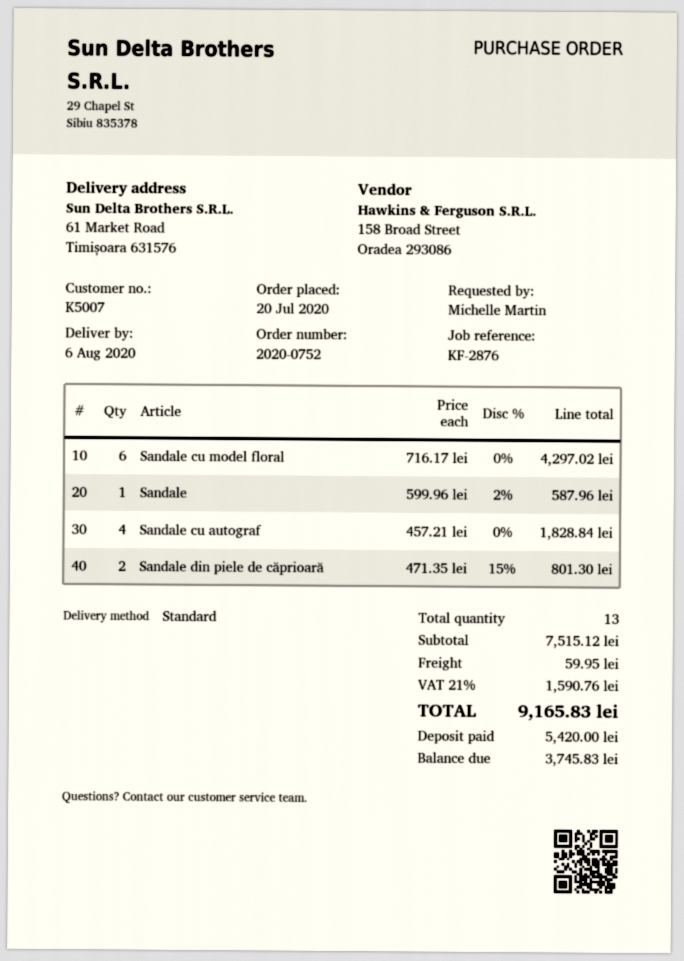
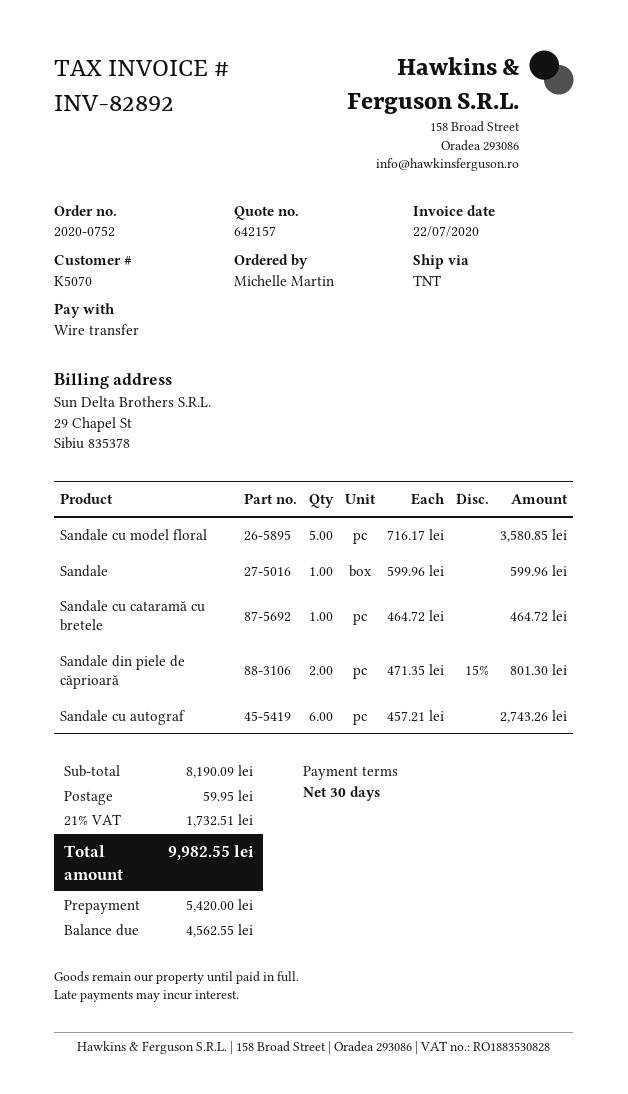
customer number: K5007 -> K5070
shipping method: standard -> TNT
Sandale cu model floral: 6 x 716.17 = 4297.02 -> 5 x 716.17 = 3580.85
Sandale: 1 x 599.96 - 2% = 587.96 -> 1 x 599.96 = 599.96
Sandale cu autograf: 4 x 457.21 = 1828.84 -> 6 x 457.21 = 2743.26
Sandale cu cataramă cu bretele: none -> 1 x 464.72 = 464.72
subtotal: 7515.12 -> 8190.09
tax: 21% = 1590.76 -> 21% = 1732.51
total: 9165.83 -> 9982.55
balance: 3745.83 -> 4562.55

